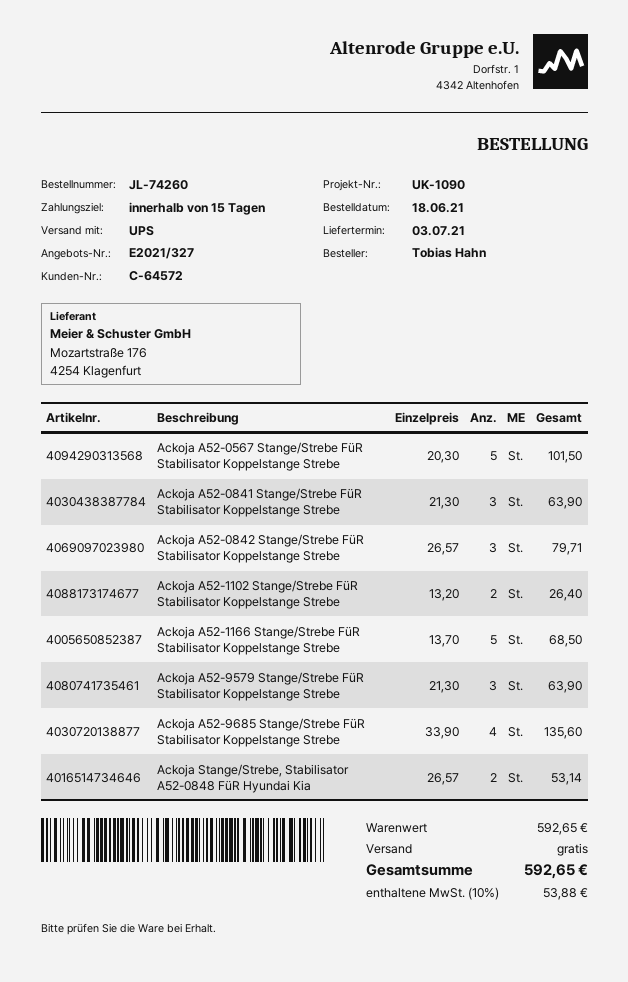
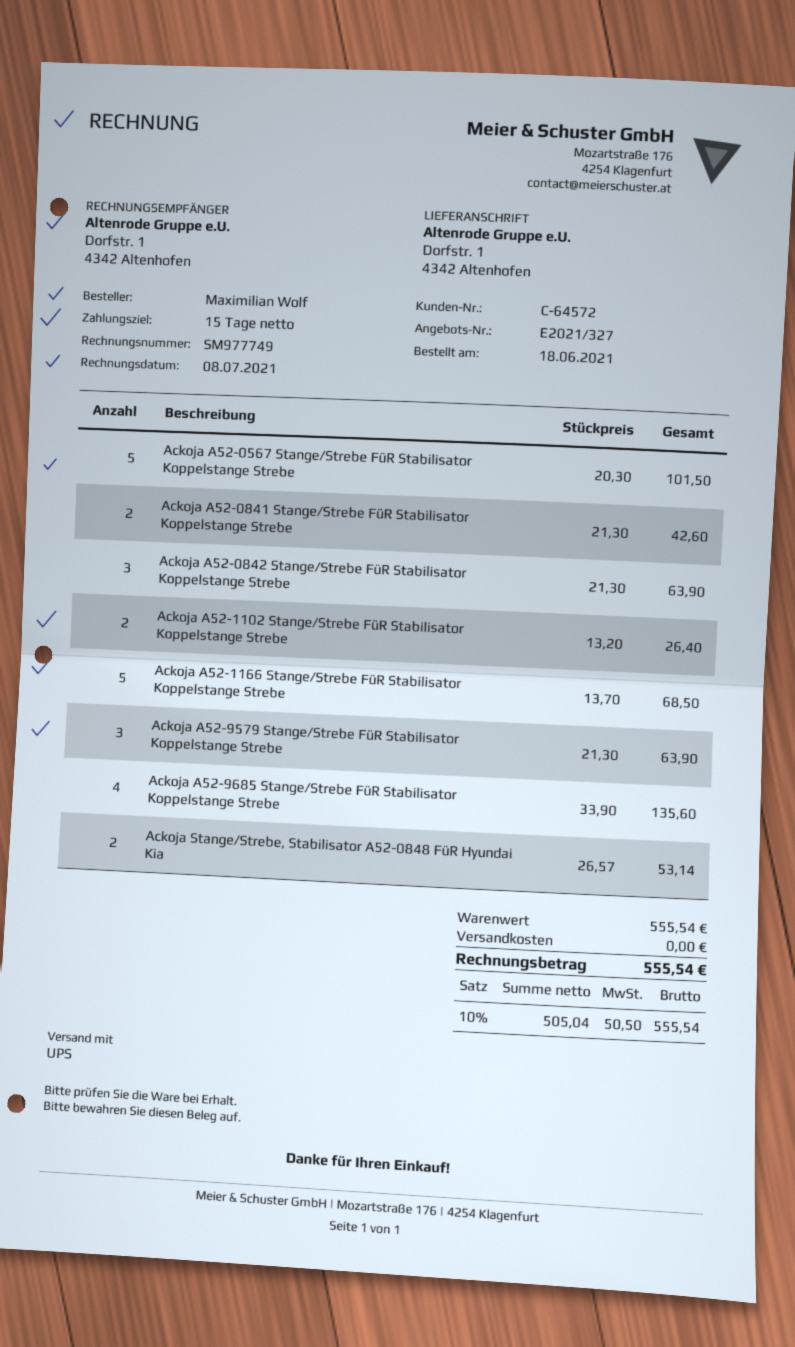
ordered by: Tobias Hahn -> Maximilian Wolf
Ackoja A52-0841 Stange/Strebe FüR Stabilisator Koppelstange Strebe: 3 x 21.30 = 63.90 -> 2 x 21.30 = 42.60
Ackoja A52-0842 Stange/Strebe FüR Stabilisator Koppelstange Strebe: 3 x 26.57 = 79.71 -> 3 x 21.30 = 63.90
subtotal: 592.65 -> 555.54
tax: 10% = 53.88 -> 10% = 50.50
total: 592.65 -> 555.54

